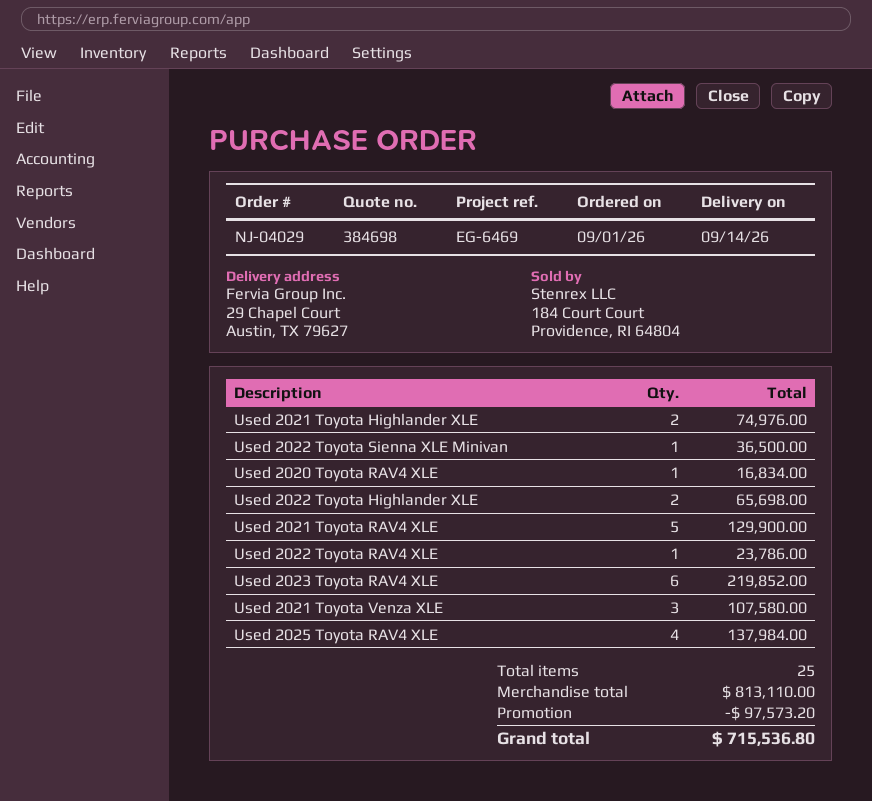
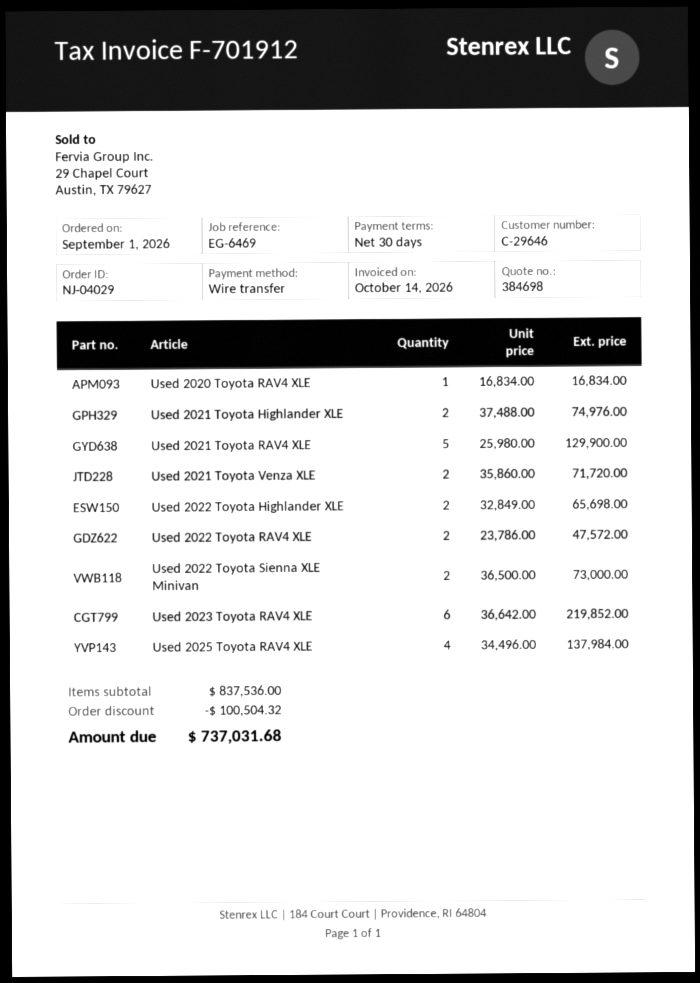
Used 2022 Toyota Sienna XLE Minivan: 1 for 36500.00 -> 2 for 73000.00
Used 2022 Toyota RAV4 XLE: 1 for 23786.00 -> 2 for 47572.00
Used 2021 Toyota Venza XLE: 3 for 107580.00 -> 2 for 71720.00
subtotal: 813110.00 -> 837536.00
discount: 97573.20 -> 100504.32
total: 715536.80 -> 737031.68

